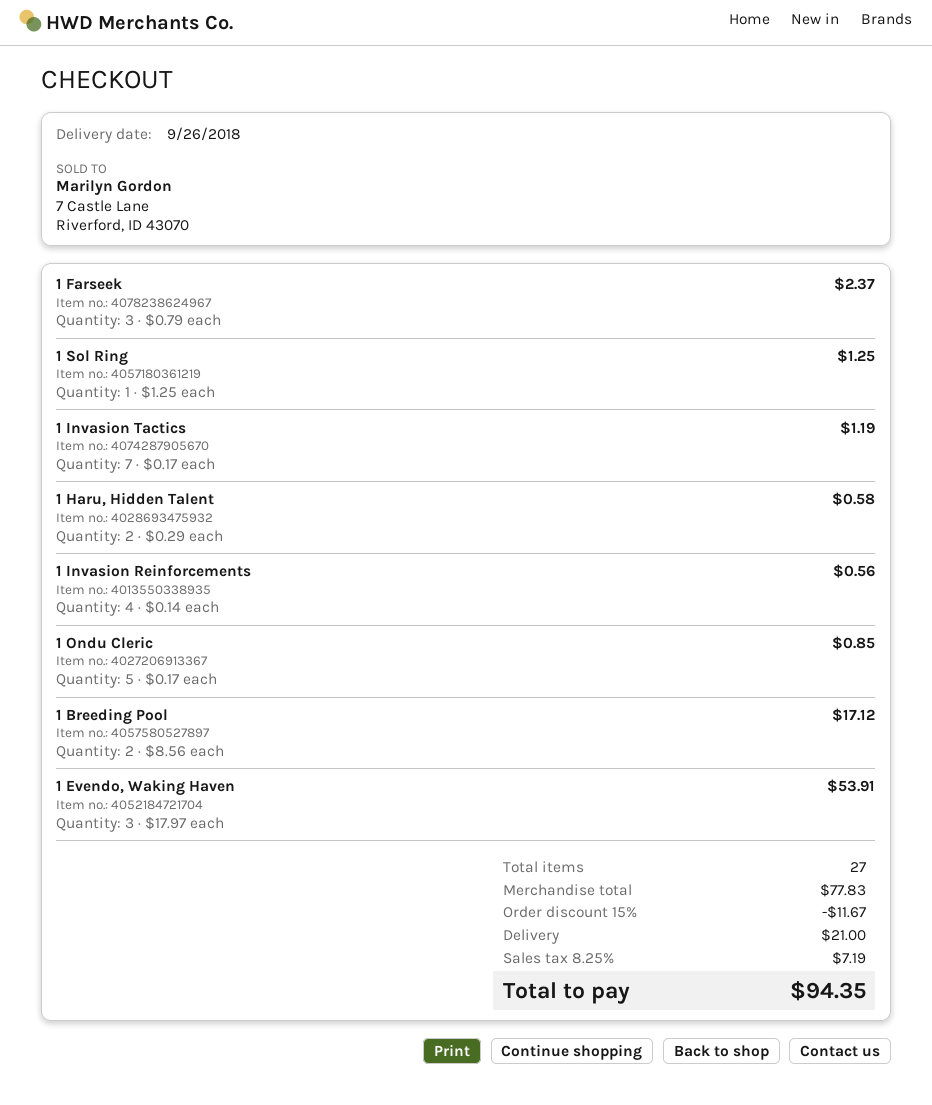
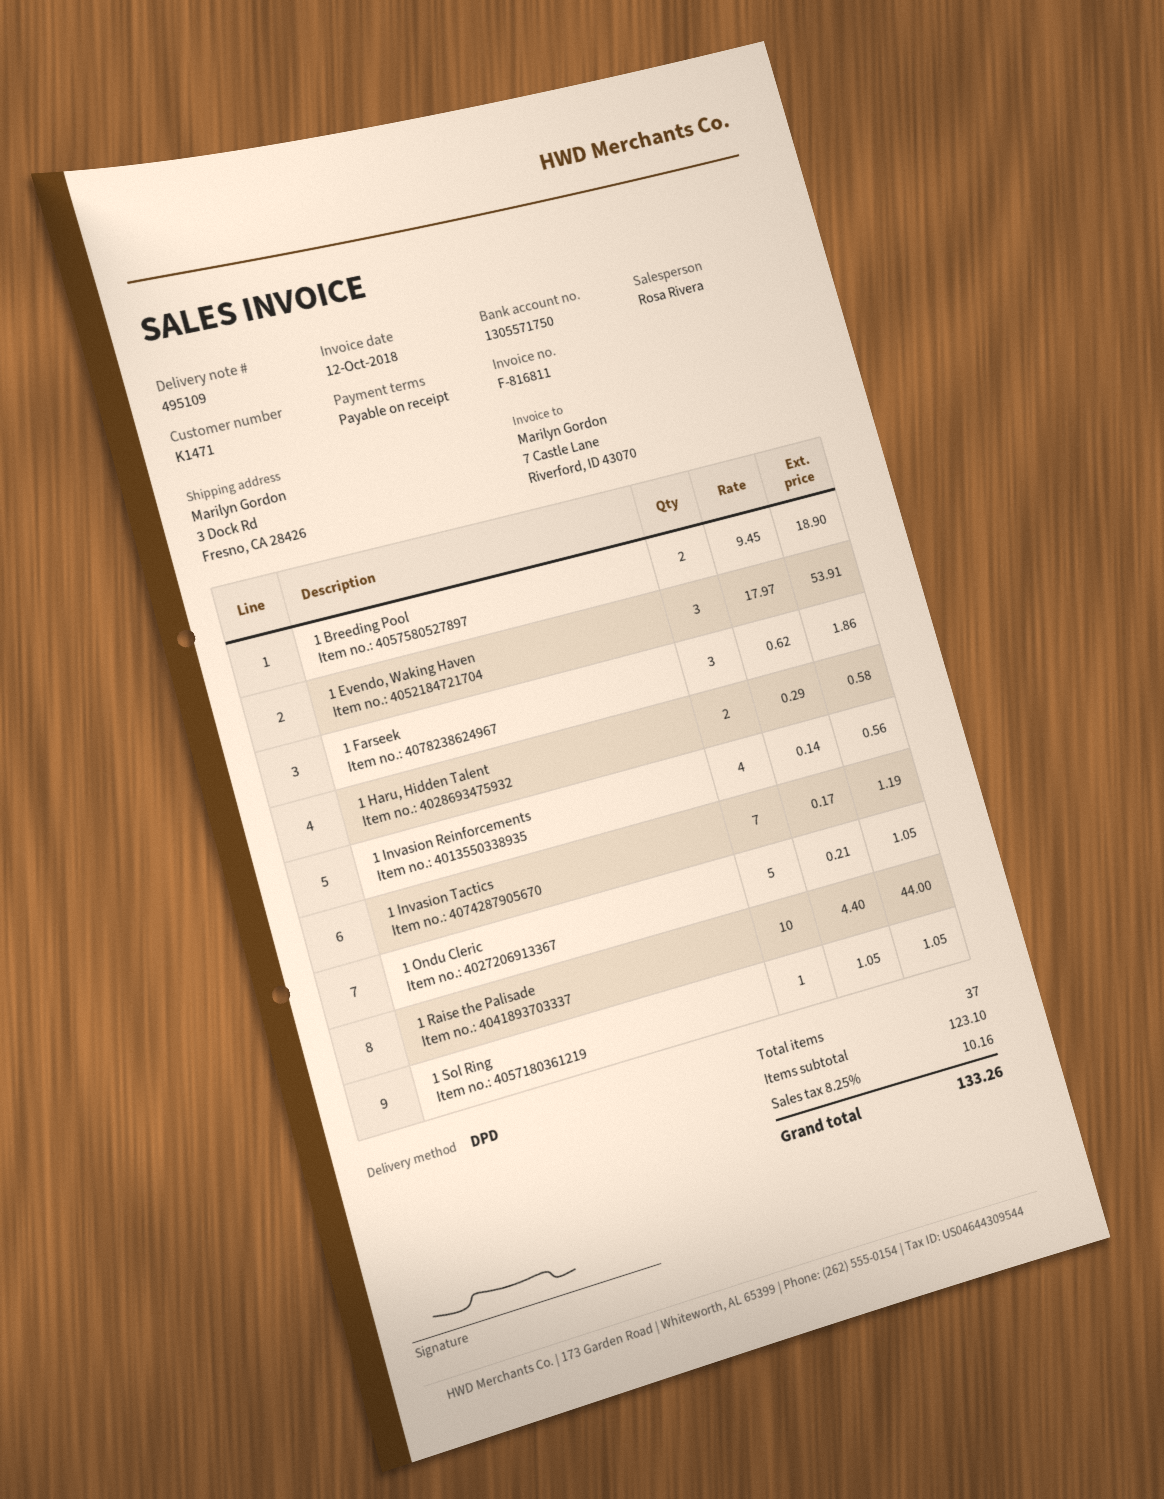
1 Farseek: 3 x 0.79 = 2.37 -> 3 x 0.62 = 1.86
1 Sol Ring: 1 x 1.25 = 1.25 -> 1 x 1.05 = 1.05
1 Ondu Cleric: 5 x 0.17 = 0.85 -> 5 x 0.21 = 1.05
1 Breeding Pool: 2 x 8.56 = 17.12 -> 2 x 9.45 = 18.90
1 Raise the Palisade: none -> 10 x 4.40 = 44.00
total quantity: 27 -> 37
subtotal: 77.83 -> 123.10
discount: 15% = 11.67 -> none
shipping: 21.00 -> none
tax: 8.25% = 7.19 -> 8.25% = 10.16
total: 94.35 -> 133.26

